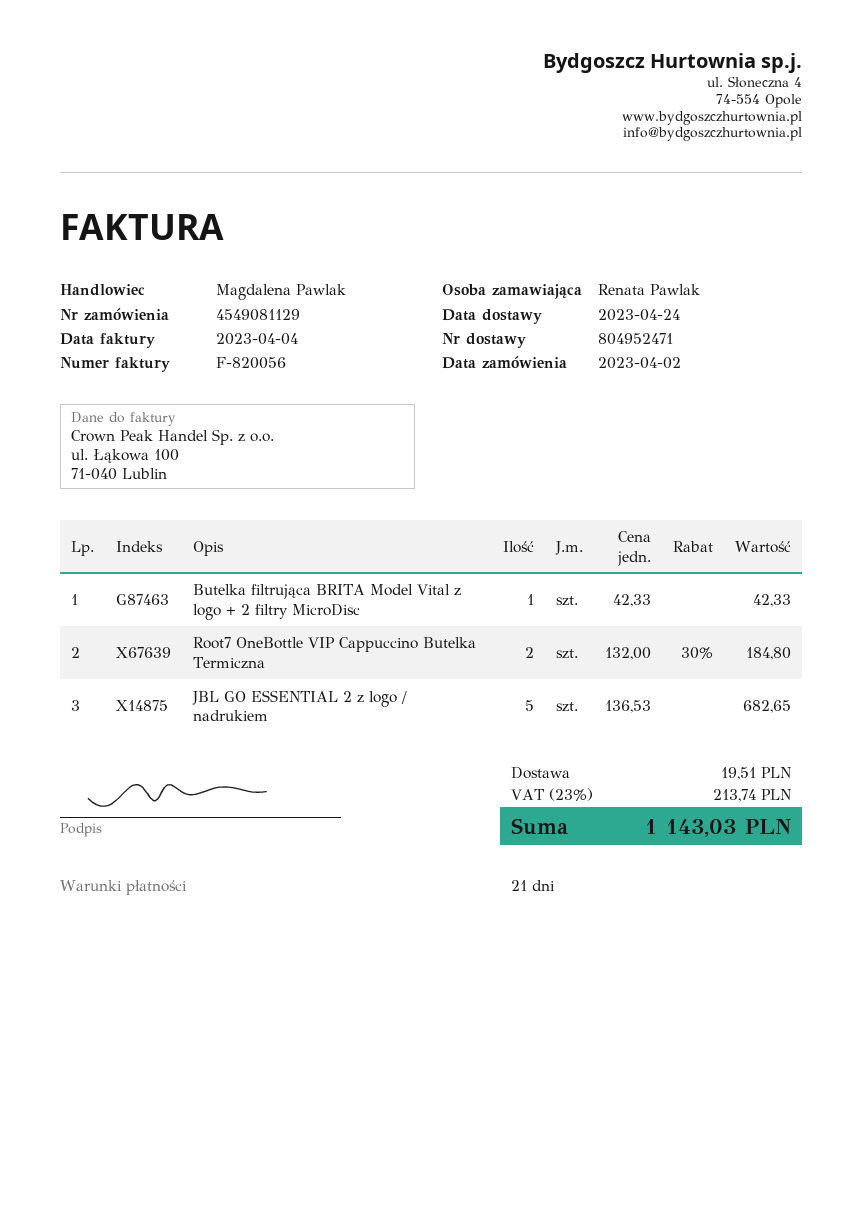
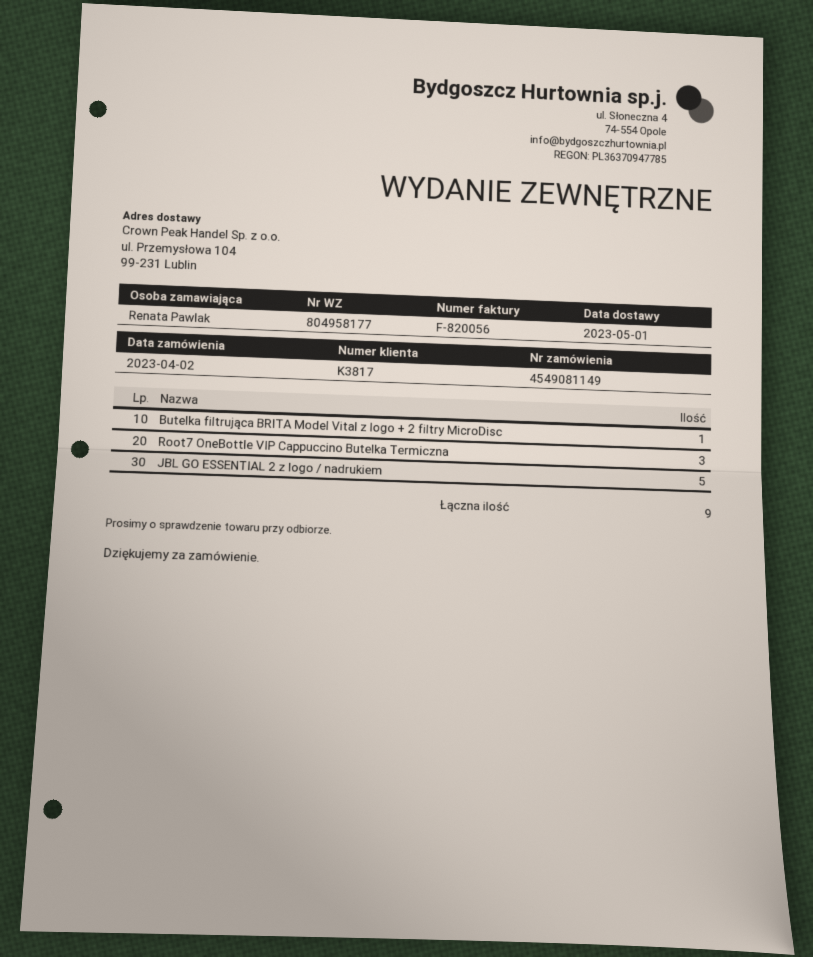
order number: 4549081129 -> 4549081149
delivery note number: 804952471 -> 804958177
delivery date: 2023-04-24 -> 2023-05-01
Root7 OneBottle VIP Cappuccino Butelka Termiczna: 2 -> 3

